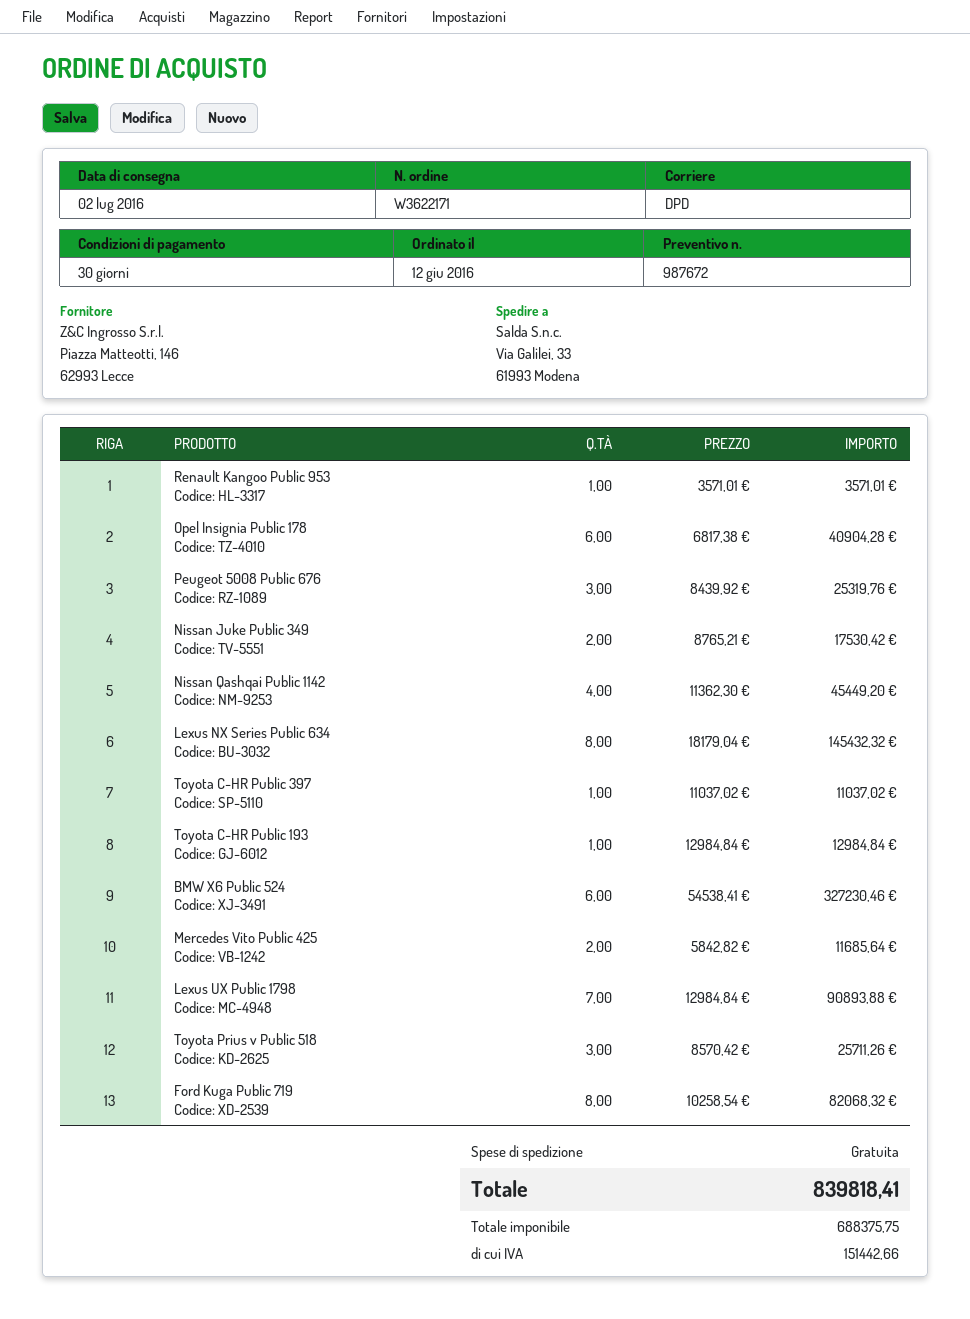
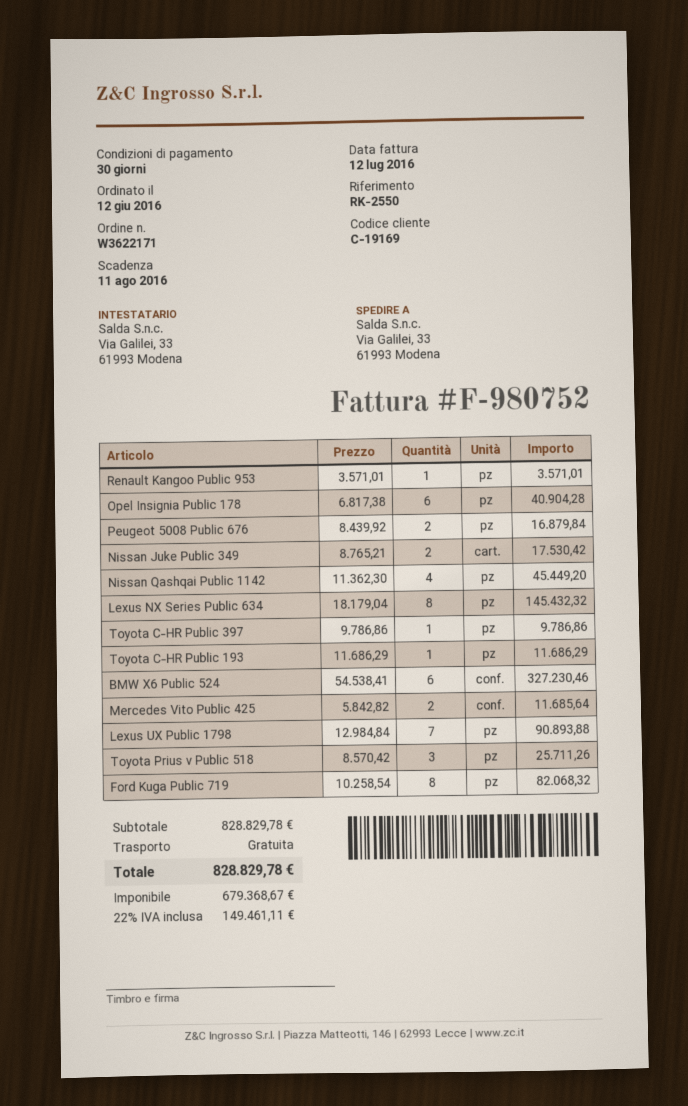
Peugeot 5008 Public 676: 3 x 8439.92 = 25319.76 -> 2 x 8439.92 = 16879.84
Toyota C-HR Public 397: 1 x 11037.02 = 11037.02 -> 1 x 9786.86 = 9786.86
Toyota C-HR Public 193: 1 x 12984.84 = 12984.84 -> 1 x 11686.29 = 11686.29
net: 688375.75 -> 679368.67
tax: 151442.66 -> 149461.11
total: 839818.41 -> 828829.78

